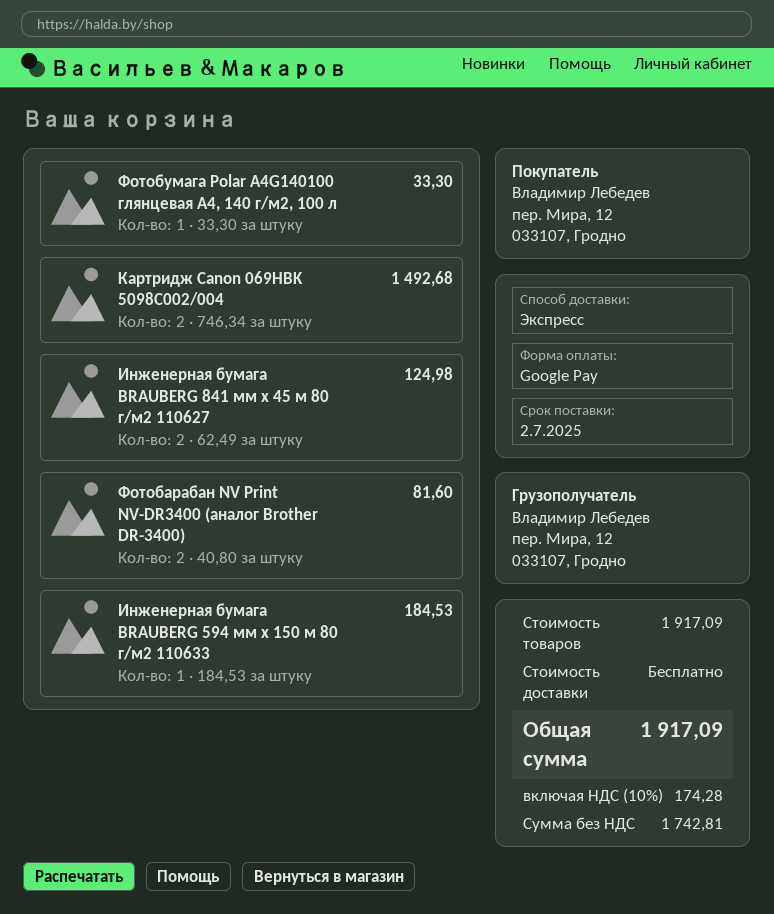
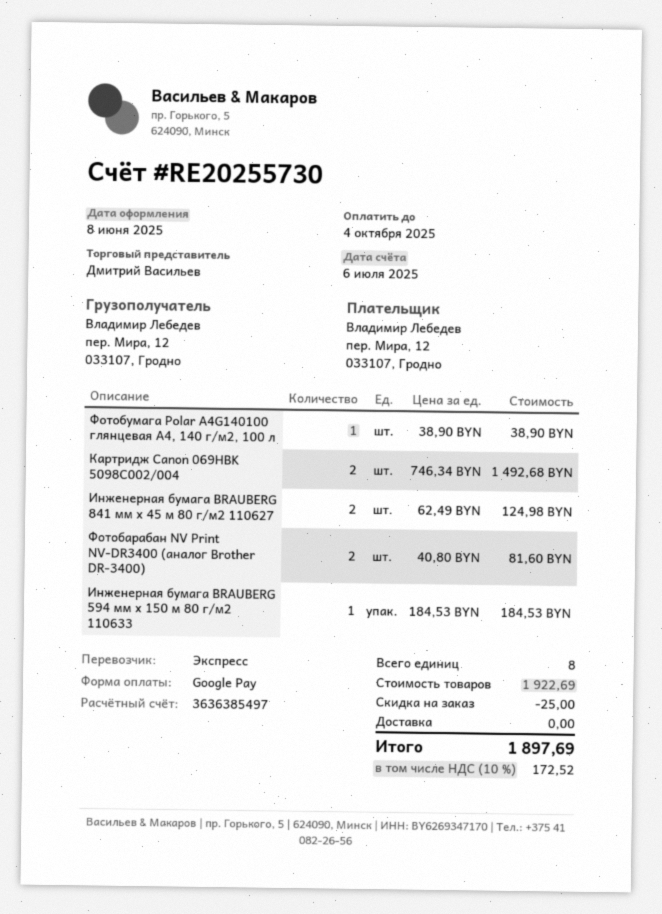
Фотобумага Polar A4G140100 глянцевая A4, 140 г/м2, 100 л: 1 x 33.30 = 33.30 -> 1 x 38.90 = 38.90
subtotal: 1917.09 -> 1922.69
discount: none -> 25.00
tax: 10% = 174.28 -> 10% = 172.52
total: 1917.09 -> 1897.69

